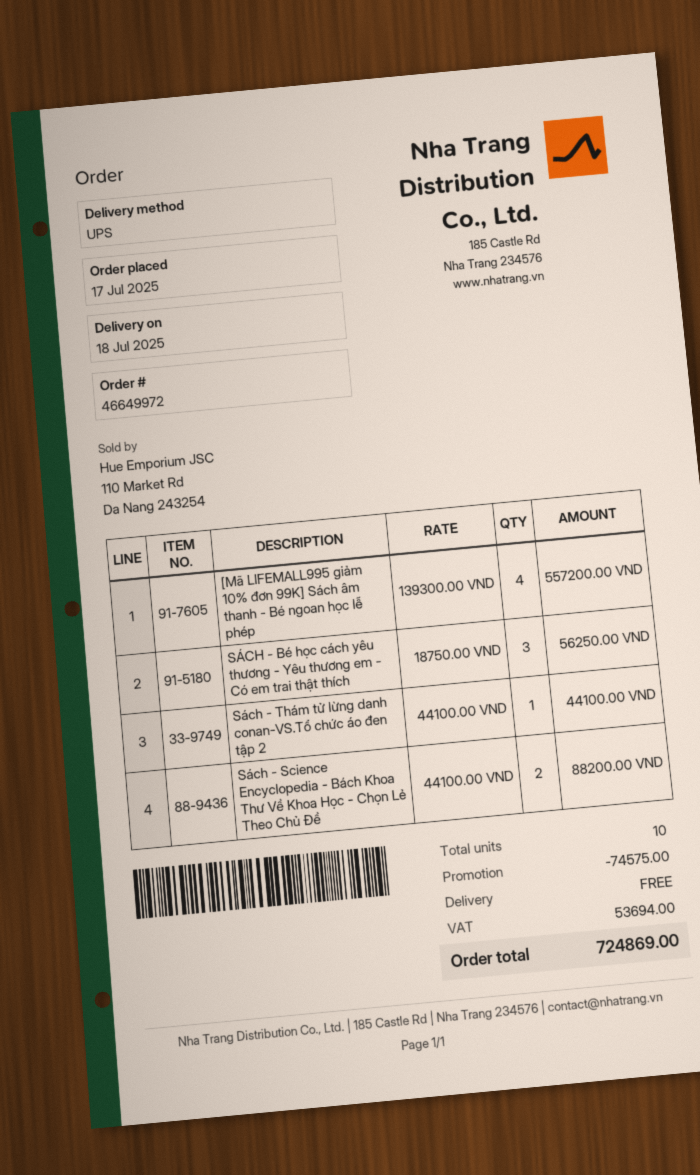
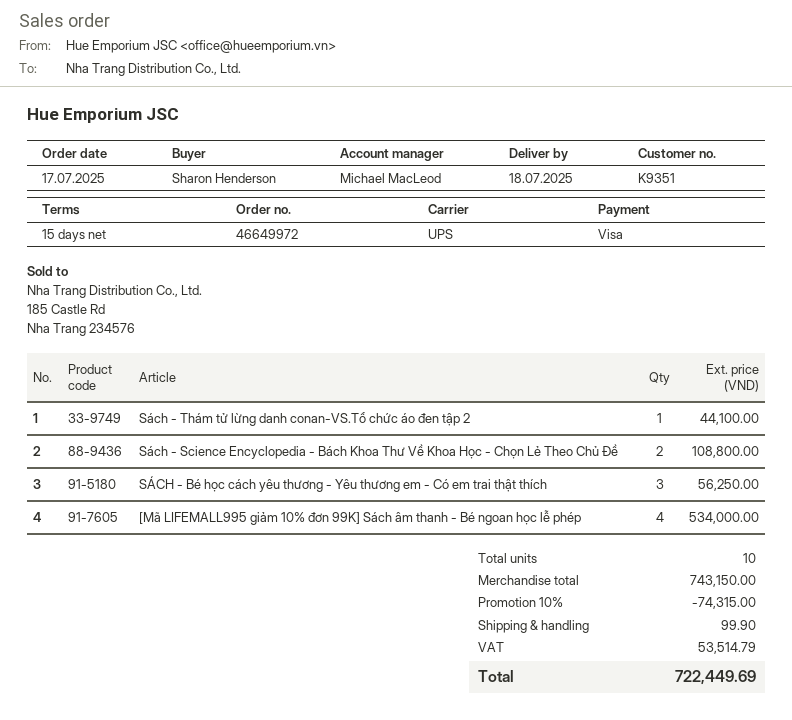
[Mã LIFEMALL995 giảm 10% đơn 99K] Sách âm thanh - Bé ngoan học lễ phép: 4 for 557200.00 -> 4 for 534000.00
Sách - Science Encyclopedia - Bách Khoa Thư Về Khoa Học - Chọn Lẻ Theo Chủ Đề: 2 for 88200.00 -> 2 for 108800.00
discount: 74575.00 -> 74315.00
shipping: 0.00 -> 99.90
tax: 53694.00 -> 53514.79
total: 724869.00 -> 722449.69

